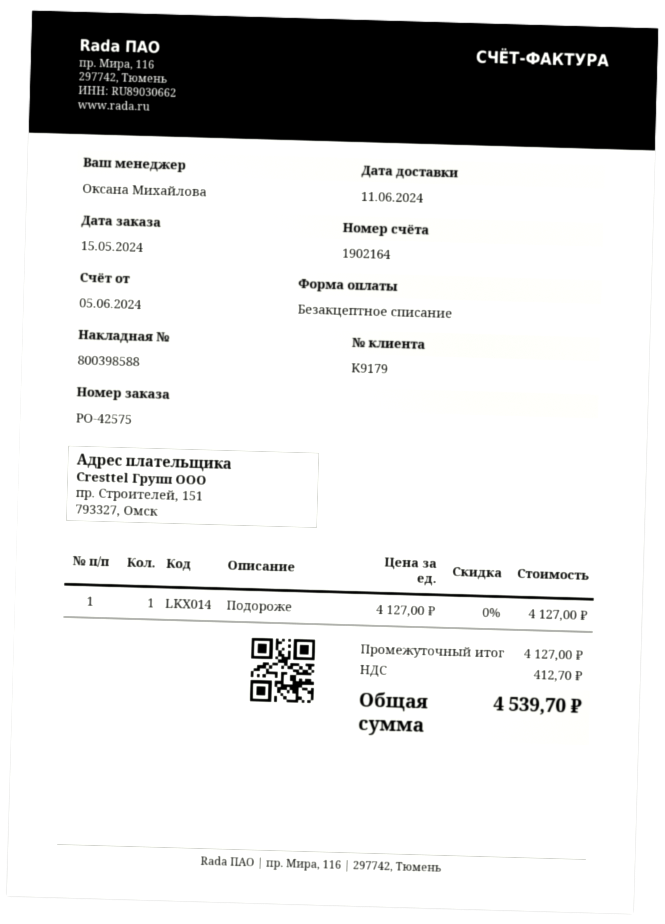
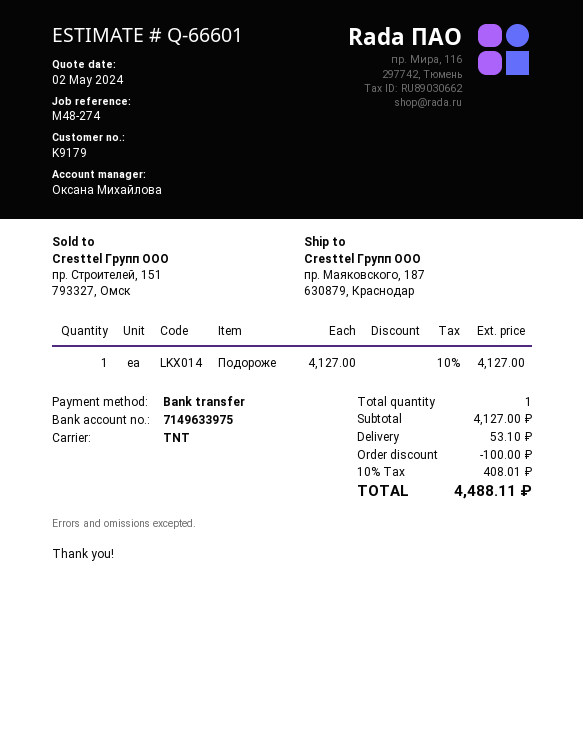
payment method: direct debit -> bank transfer
discount: none -> 100.00
shipping: none -> 53.10
tax: 412.70 -> 408.01
total: 4539.70 -> 4488.11

